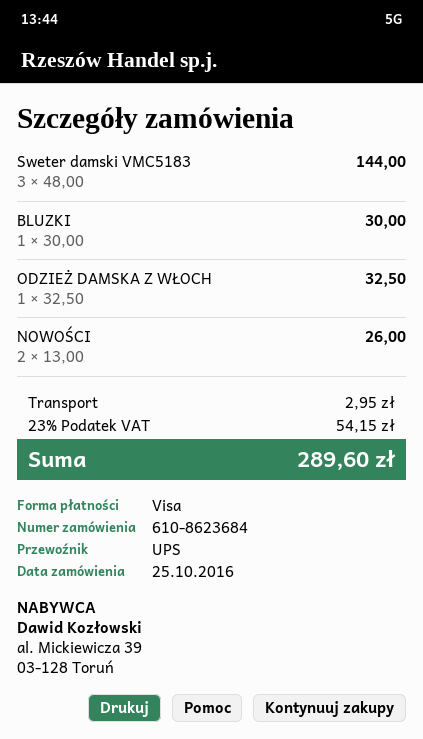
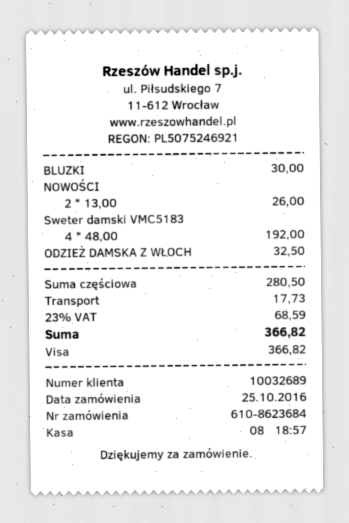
Sweter damski VMC5183: 3 x 48.00 = 144.00 -> 4 x 48.00 = 192.00
shipping: 2.95 -> 17.73
tax: 23% = 54.15 -> 23% = 68.59
total: 289.60 -> 366.82

